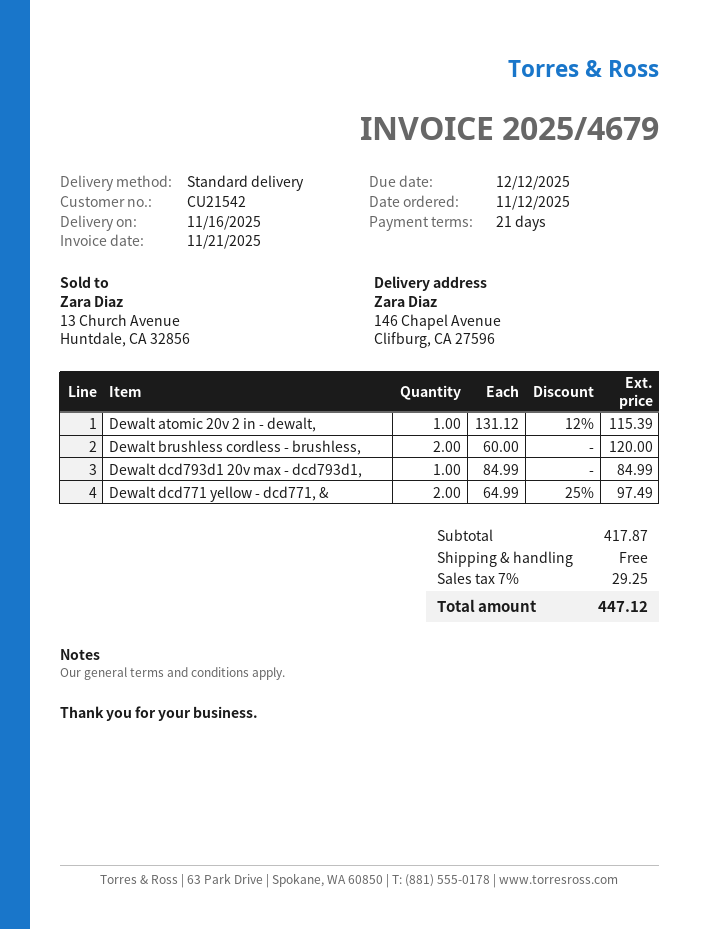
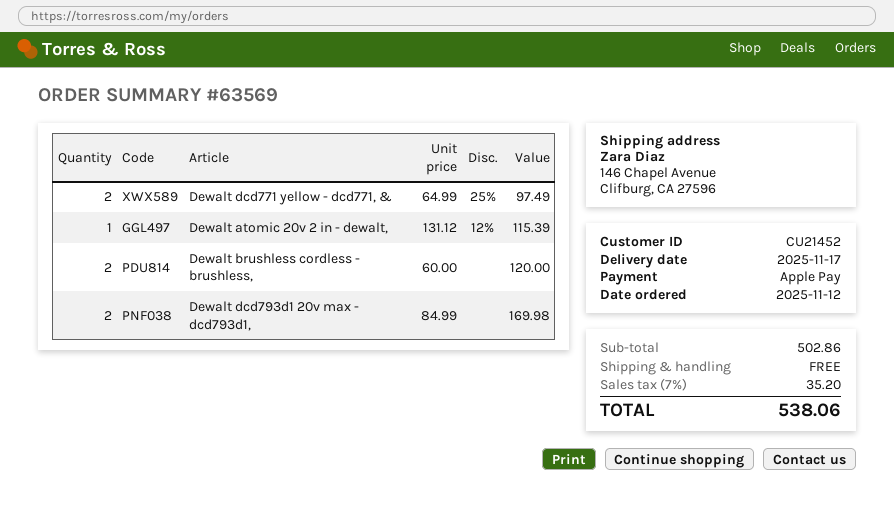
delivery date: 2025-11-16 -> 2025-11-17
customer number: CU21542 -> CU21452
Dewalt dcd793d1 20v max - dcd793d1,: 1 x 84.99 = 84.99 -> 2 x 84.99 = 169.98
subtotal: 417.87 -> 502.86
tax: 7% = 29.25 -> 7% = 35.20
total: 447.12 -> 538.06

